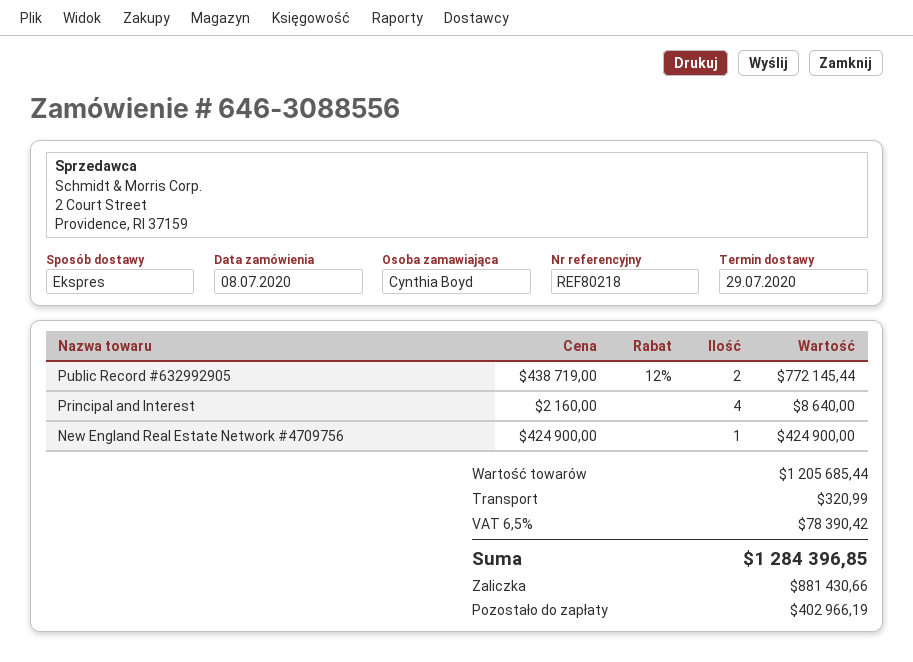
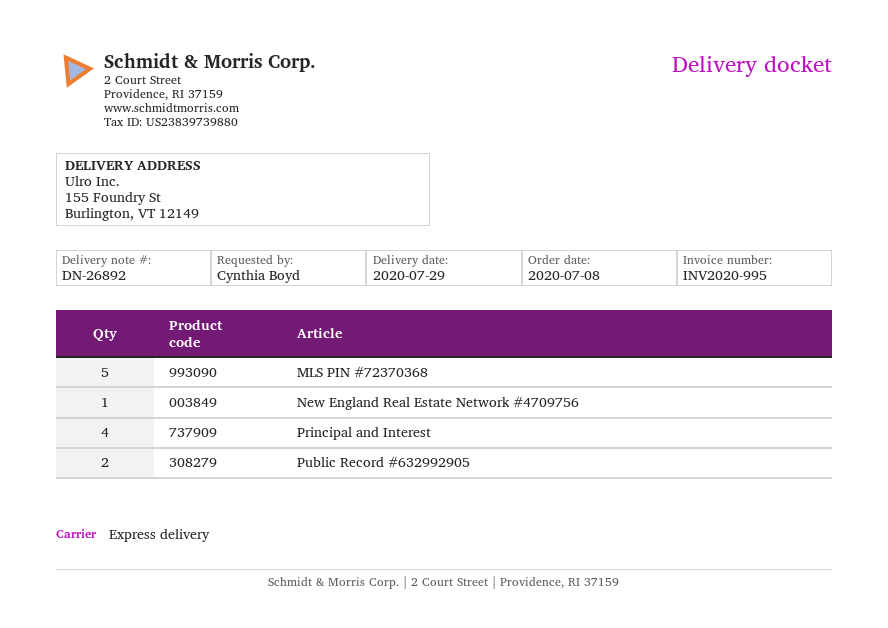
MLS PIN #72370368: none -> 5

